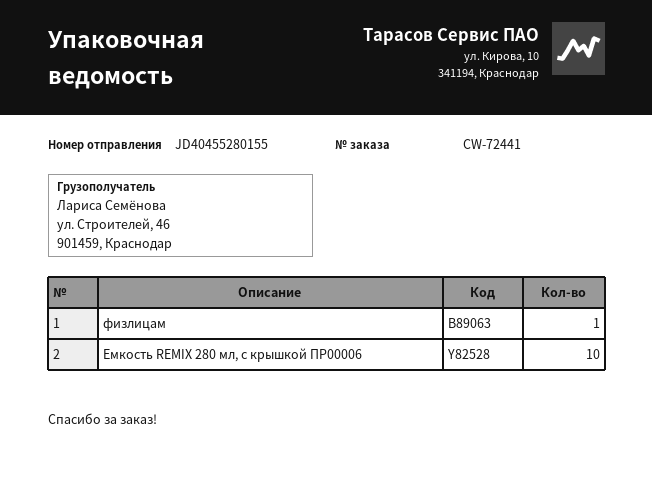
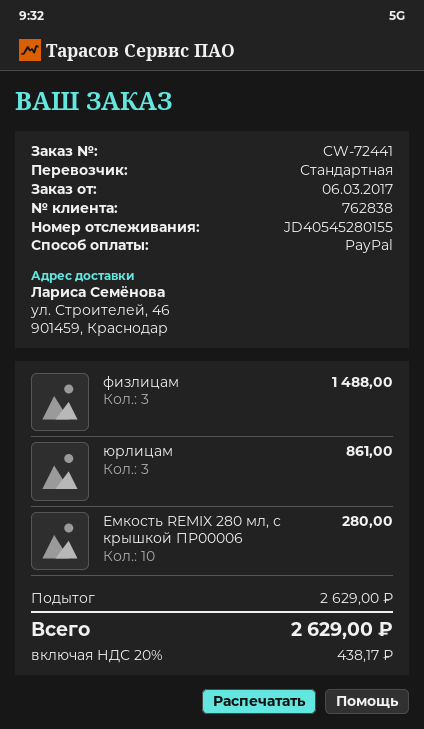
tracking number: JD40455280155 -> JD40545280155
физлицам: 1 -> 3
юрлицам: none -> 3

